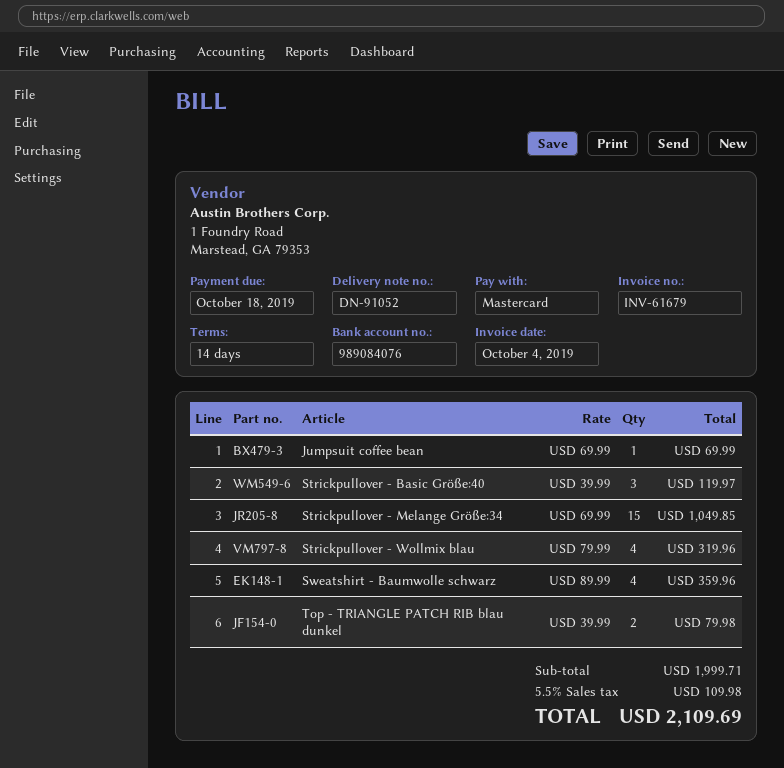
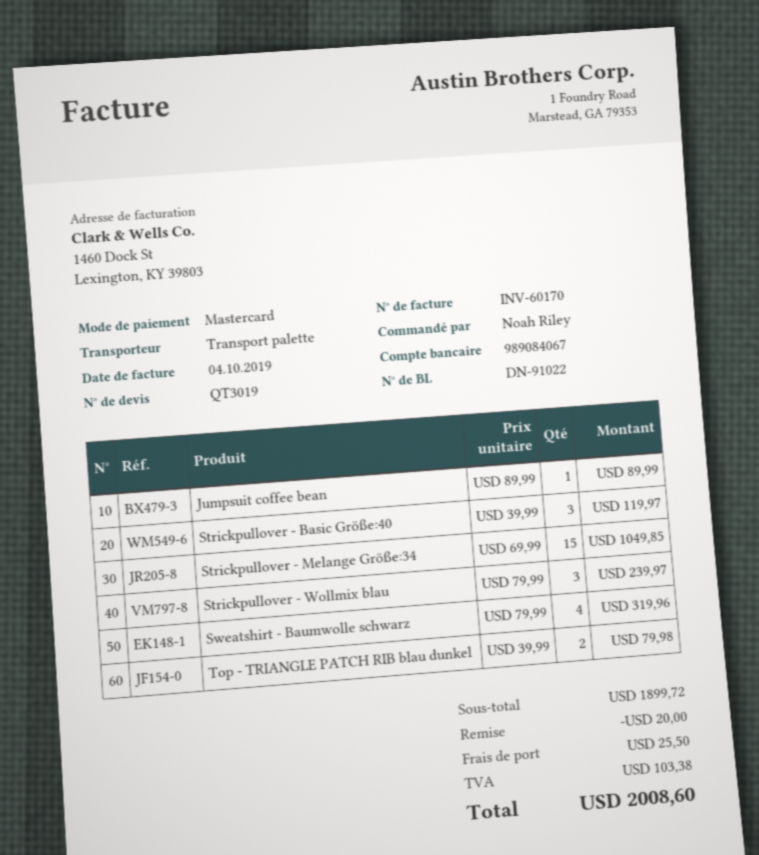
delivery note number: DN-91052 -> DN-91022
invoice number: INV-61679 -> INV-60170
bank account: 989084076 -> 989084067
Jumpsuit coffee bean: 1 x 69.99 = 69.99 -> 1 x 89.99 = 89.99
Strickpullover - Wollmix blau: 4 x 79.99 = 319.96 -> 3 x 79.99 = 239.97
Sweatshirt - Baumwolle schwarz: 4 x 89.99 = 359.96 -> 4 x 79.99 = 319.96
subtotal: 1999.71 -> 1899.72
discount: none -> 20.00
shipping: none -> 25.50
tax: 109.98 -> 103.38
total: 2109.69 -> 2008.60

